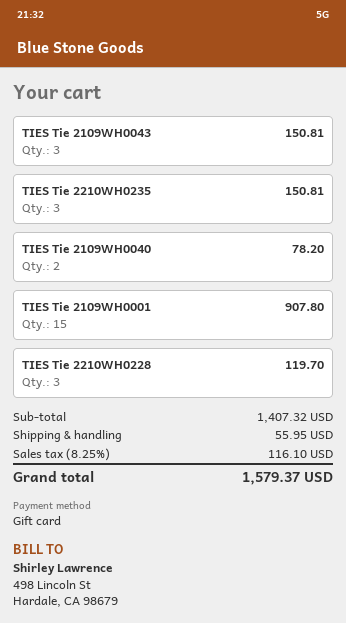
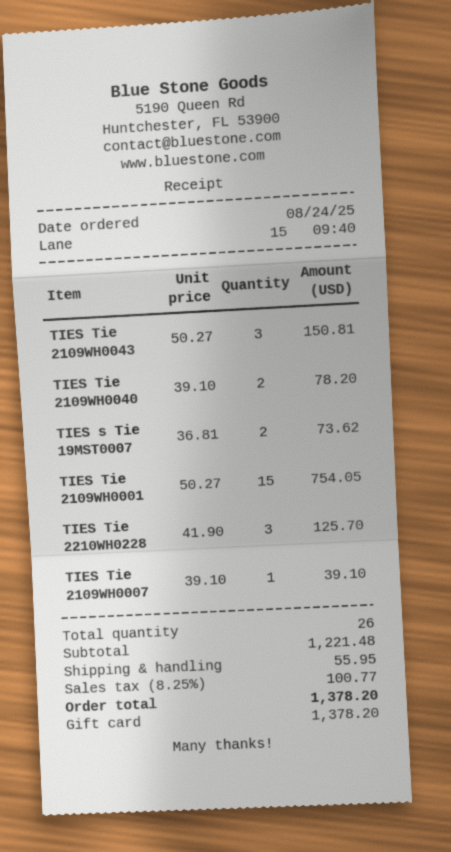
TIES Tie 2210WH0235: 3 for 150.81 -> none
TIES Tie 2109WH0001: 15 for 907.80 -> 15 for 754.05
TIES Tie 2210WH0228: 3 for 119.70 -> 3 for 125.70
TIES s Tie 19MST0007: none -> 2 for 73.62
TIES Tie 2109WH0007: none -> 1 for 39.10
subtotal: 1407.32 -> 1221.48
tax: 8.25% = 116.10 -> 8.25% = 100.77
total: 1579.37 -> 1378.20

